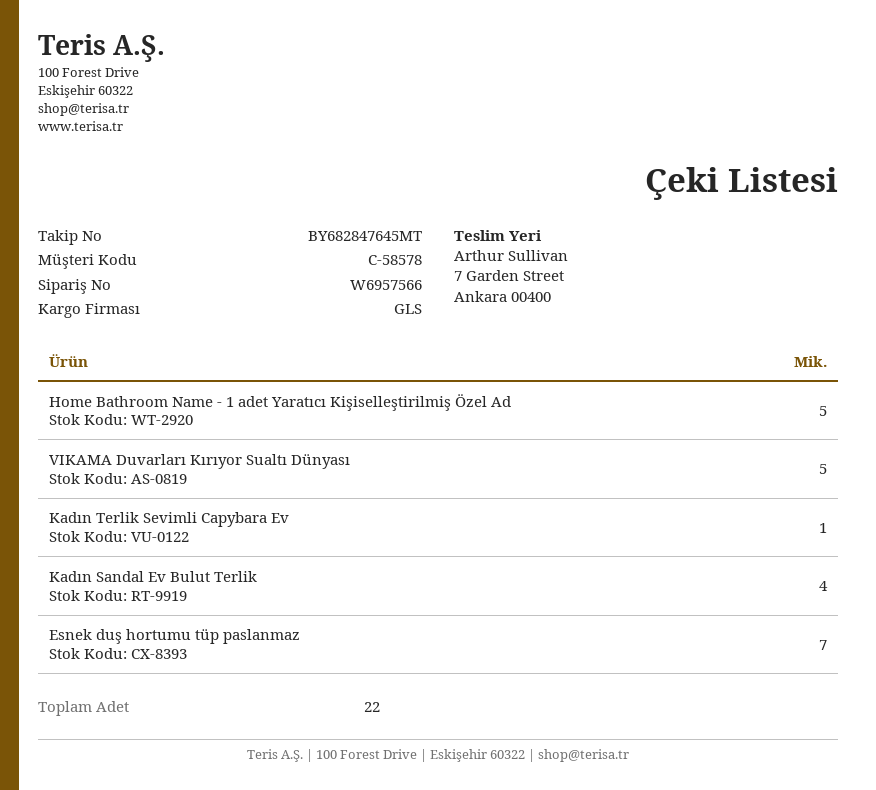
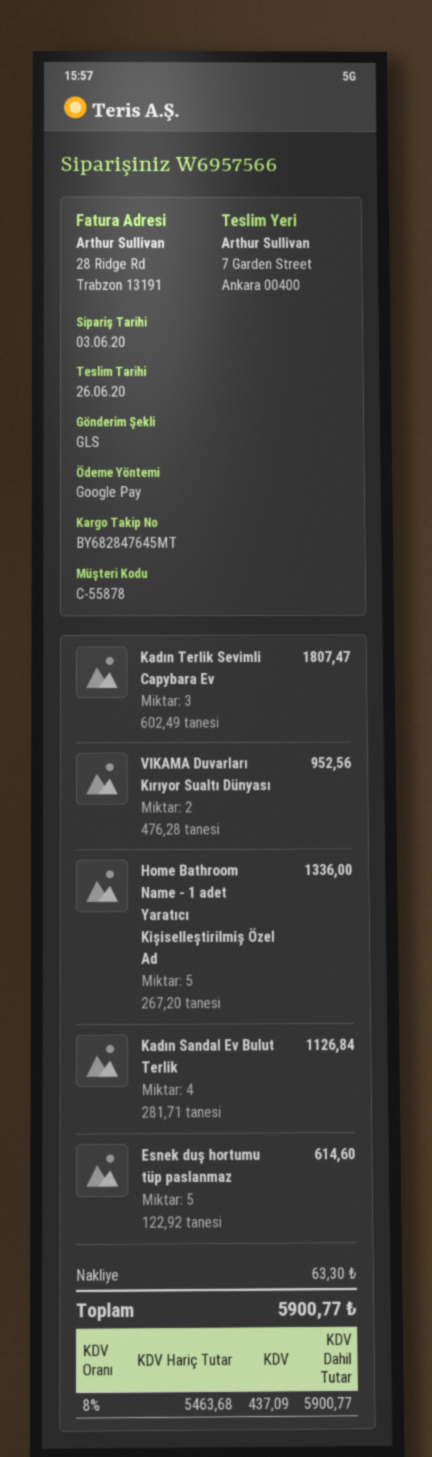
customer number: C-58578 -> C-55878
VIKAMA Duvarları Kırıyor Sualtı Dünyası: 5 -> 2
Kadın Terlik Sevimli Capybara Ev: 1 -> 3
Esnek duş hortumu tüp paslanmaz: 7 -> 5

